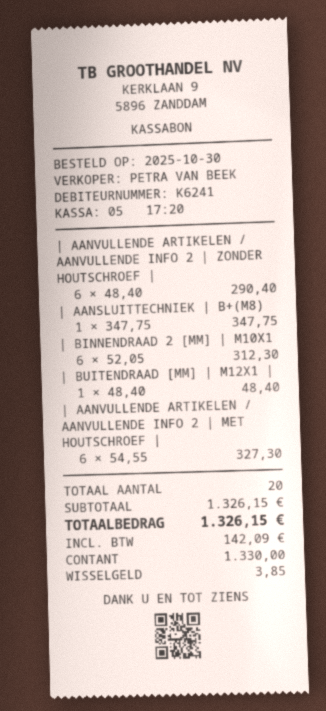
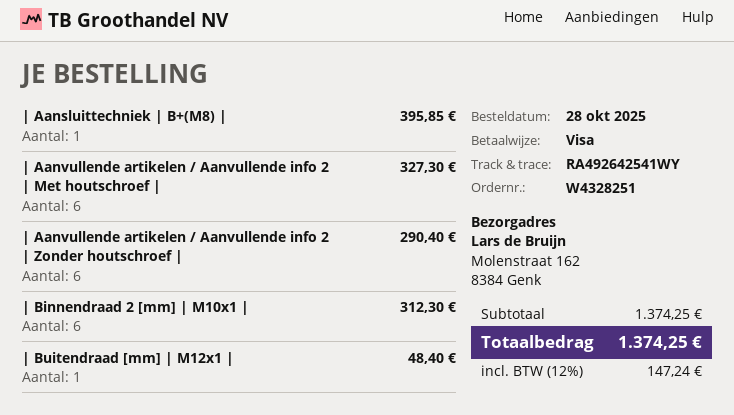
order date: 2025-10-30 -> 2025-10-28
payment method: cash -> Visa
| AANSLUITTECHNIEK | B+(M8): 1 for 347.75 -> 1 for 395.85
subtotal: 1326.15 -> 1374.25
tax: 142.09 -> 147.24
total: 1326.15 -> 1374.25

